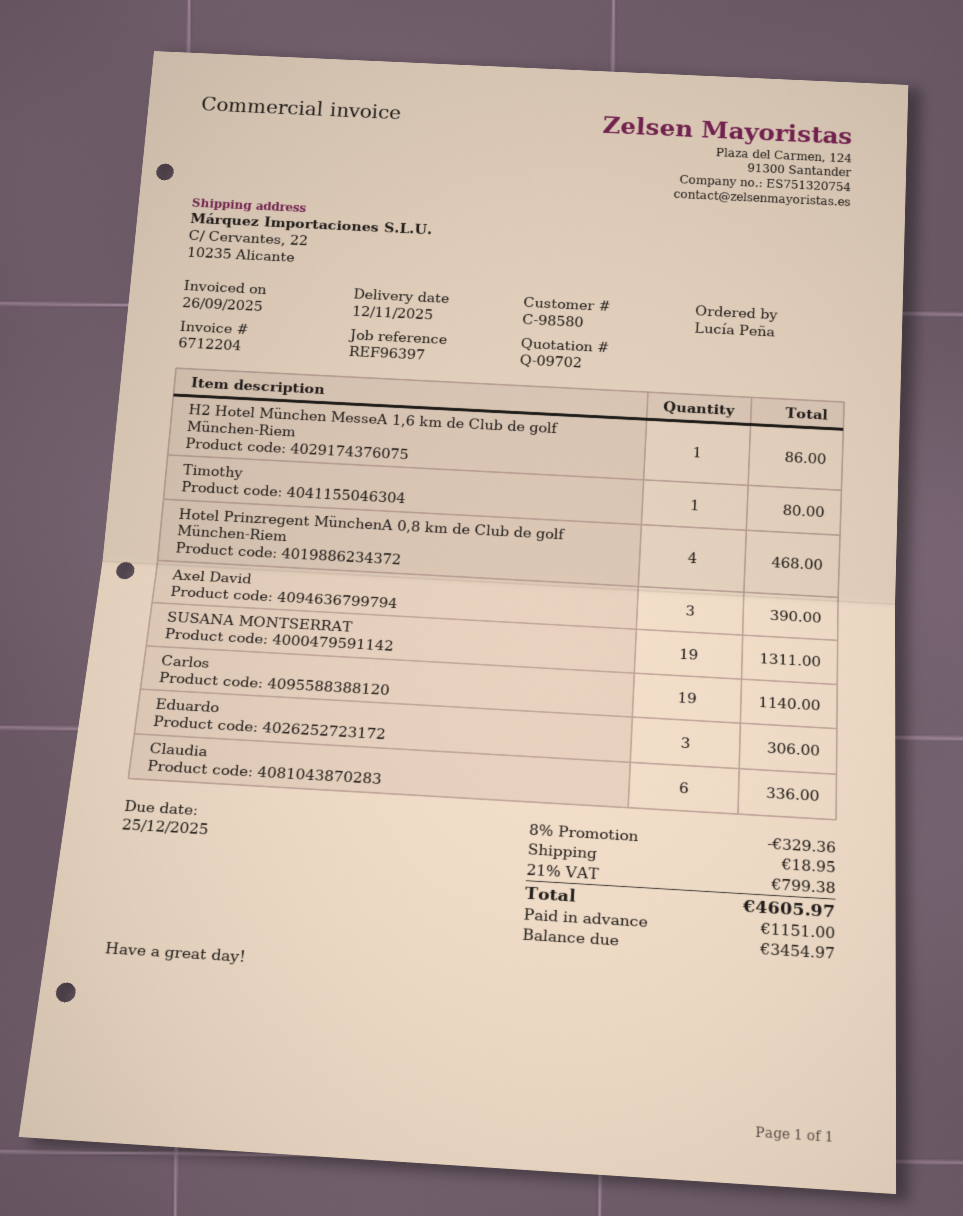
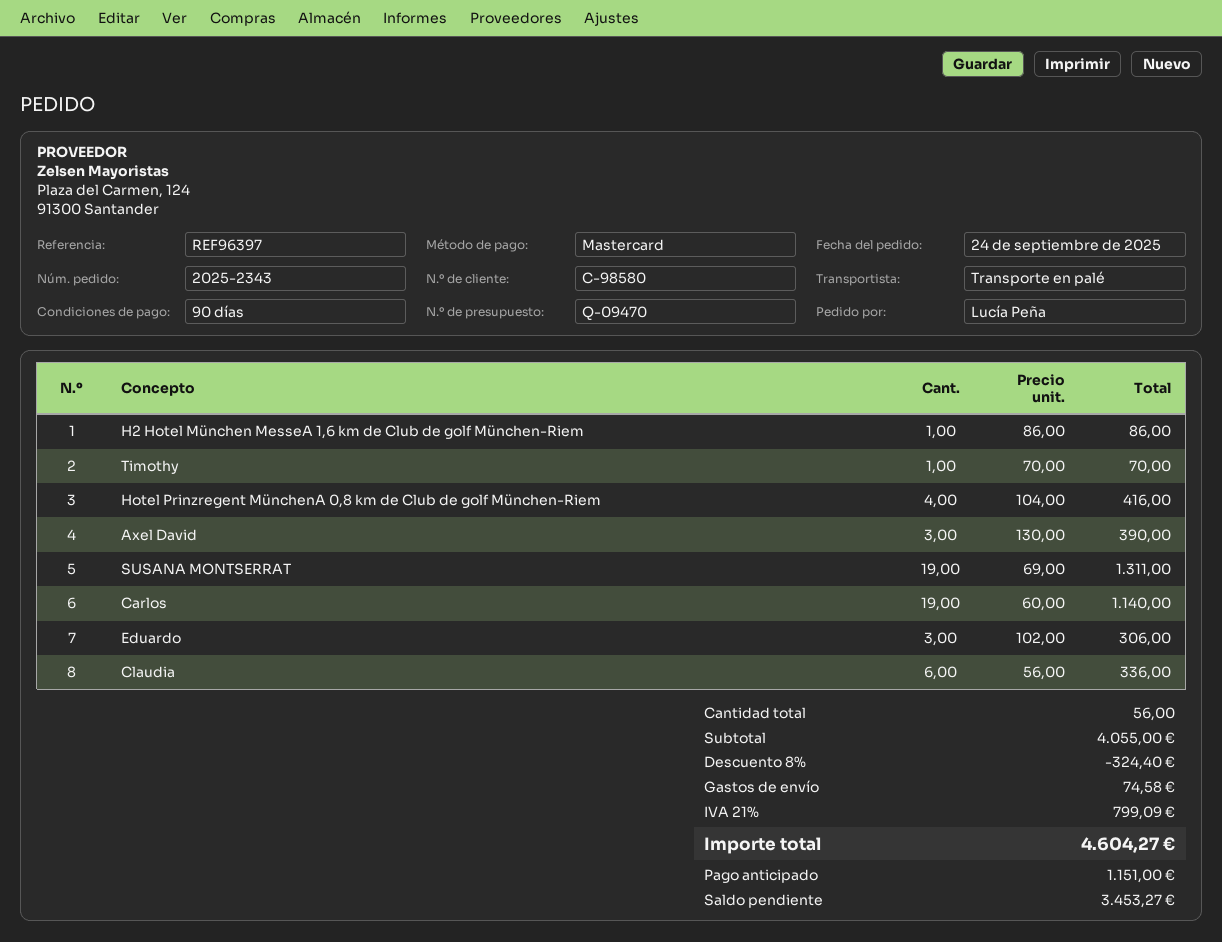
quote number: Q-09702 -> Q-09470
Timothy: 1 for 80.00 -> 1 for 70.00
Hotel Prinzregent MünchenA 0,8 km de Club de golf München-Riem: 4 for 468.00 -> 4 for 416.00
discount: 8% = 329.36 -> 8% = 324.40
shipping: 18.95 -> 74.58
tax: 21% = 799.38 -> 21% = 799.09
total: 4605.97 -> 4604.27
balance: 3454.97 -> 3453.27

